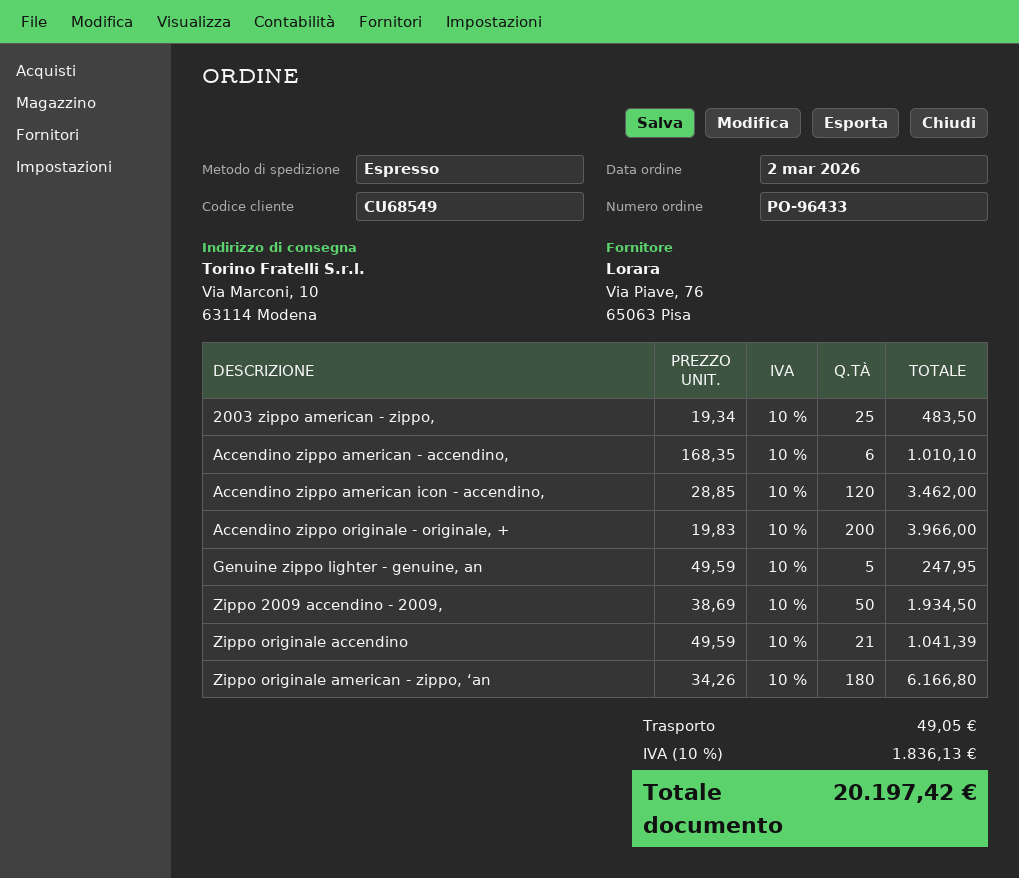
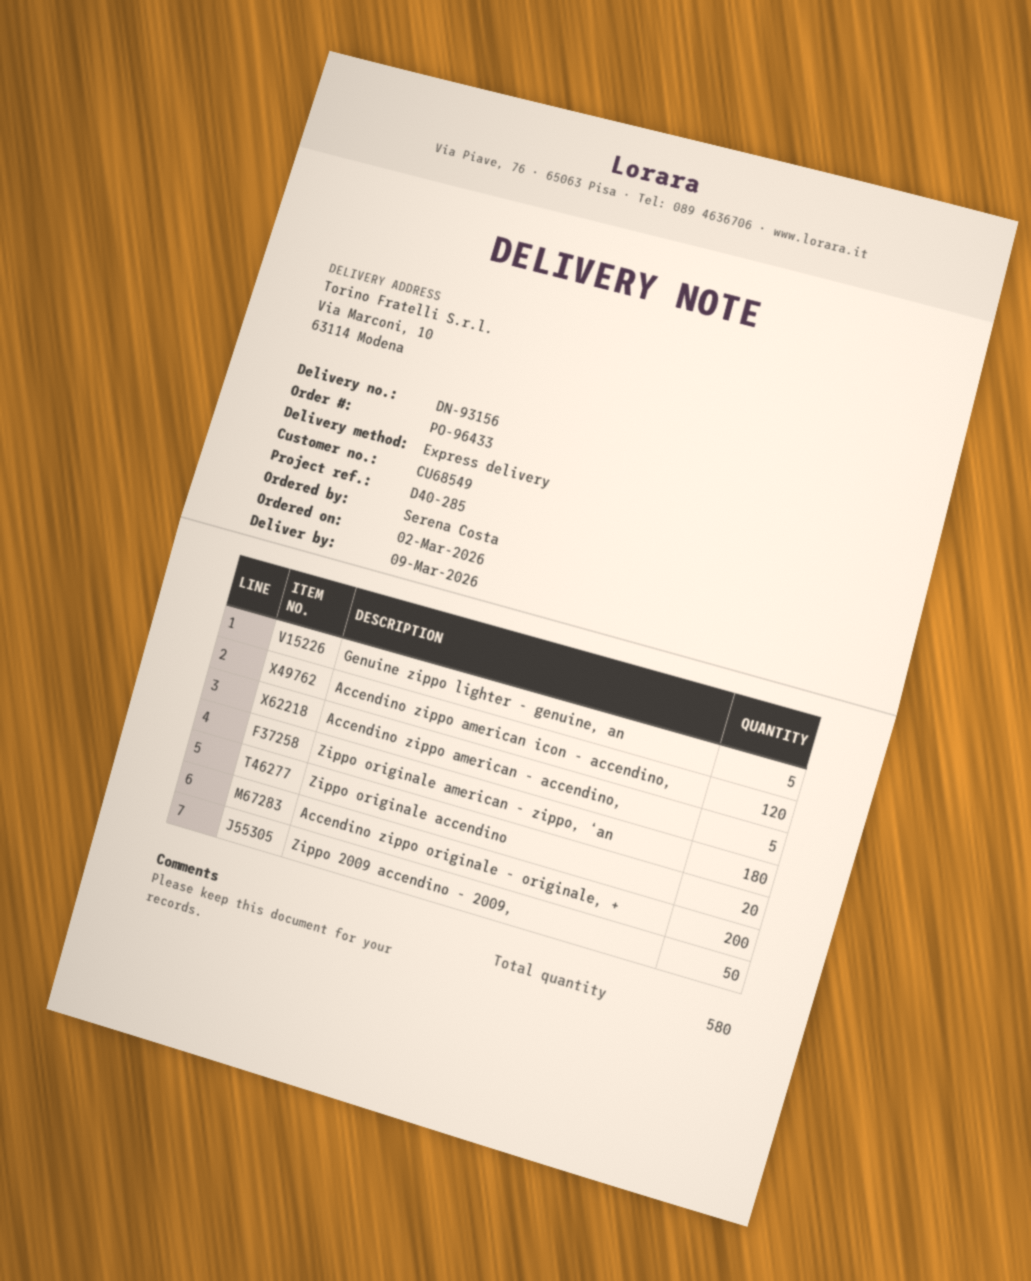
2003 zippo american - zippo,: 25 -> none
Accendino zippo american - accendino,: 6 -> 5
Zippo originale accendino: 21 -> 20

